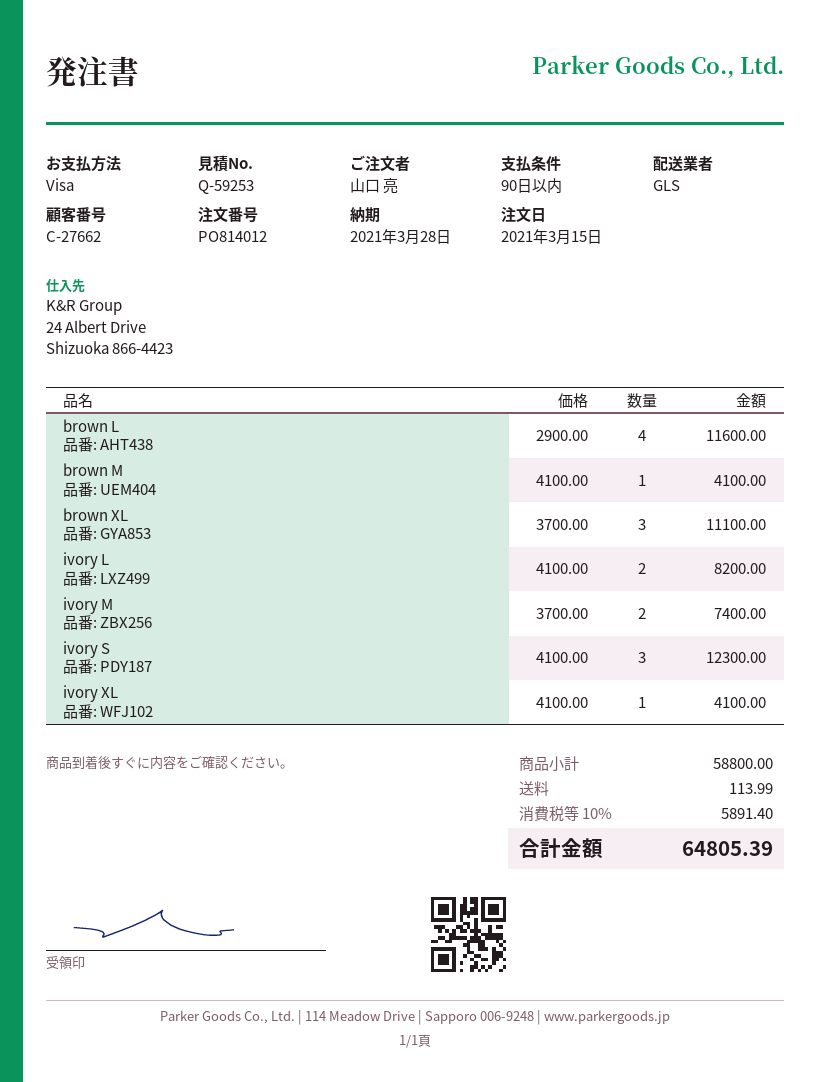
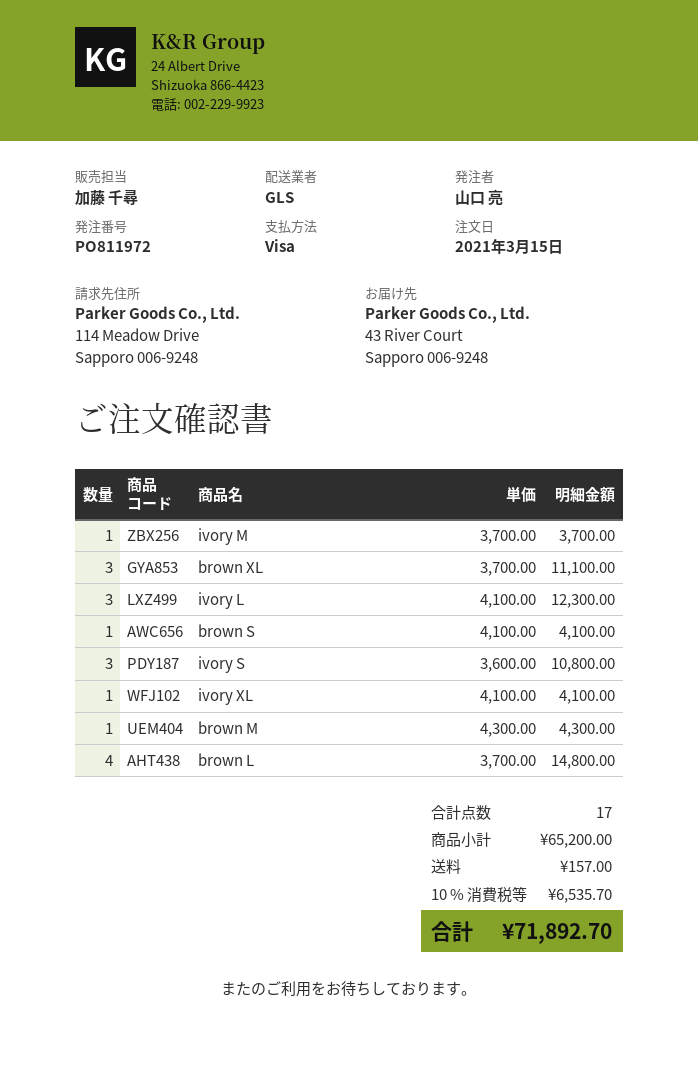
order number: PO814012 -> PO811972
brown L: 4 x 2900.00 = 11600.00 -> 4 x 3700.00 = 14800.00
brown M: 1 x 4100.00 = 4100.00 -> 1 x 4300.00 = 4300.00
ivory L: 2 x 4100.00 = 8200.00 -> 3 x 4100.00 = 12300.00
ivory M: 2 x 3700.00 = 7400.00 -> 1 x 3700.00 = 3700.00
ivory S: 3 x 4100.00 = 12300.00 -> 3 x 3600.00 = 10800.00
brown S: none -> 1 x 4100.00 = 4100.00
subtotal: 58800.00 -> 65200.00
shipping: 113.99 -> 157.00
tax: 10% = 5891.40 -> 10% = 6535.70
total: 64805.39 -> 71892.70

